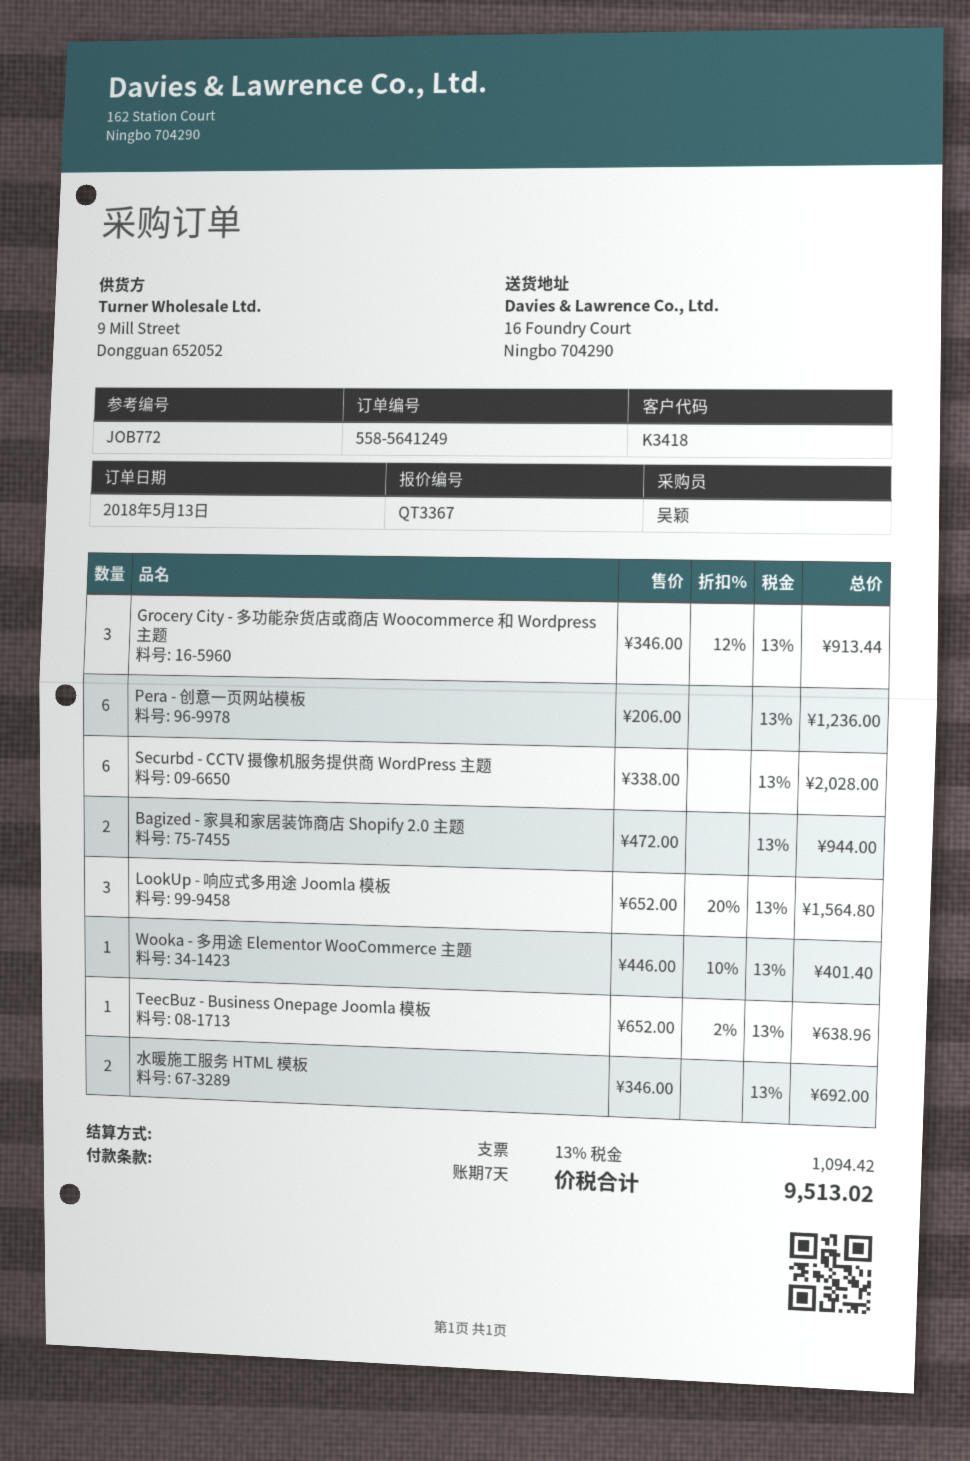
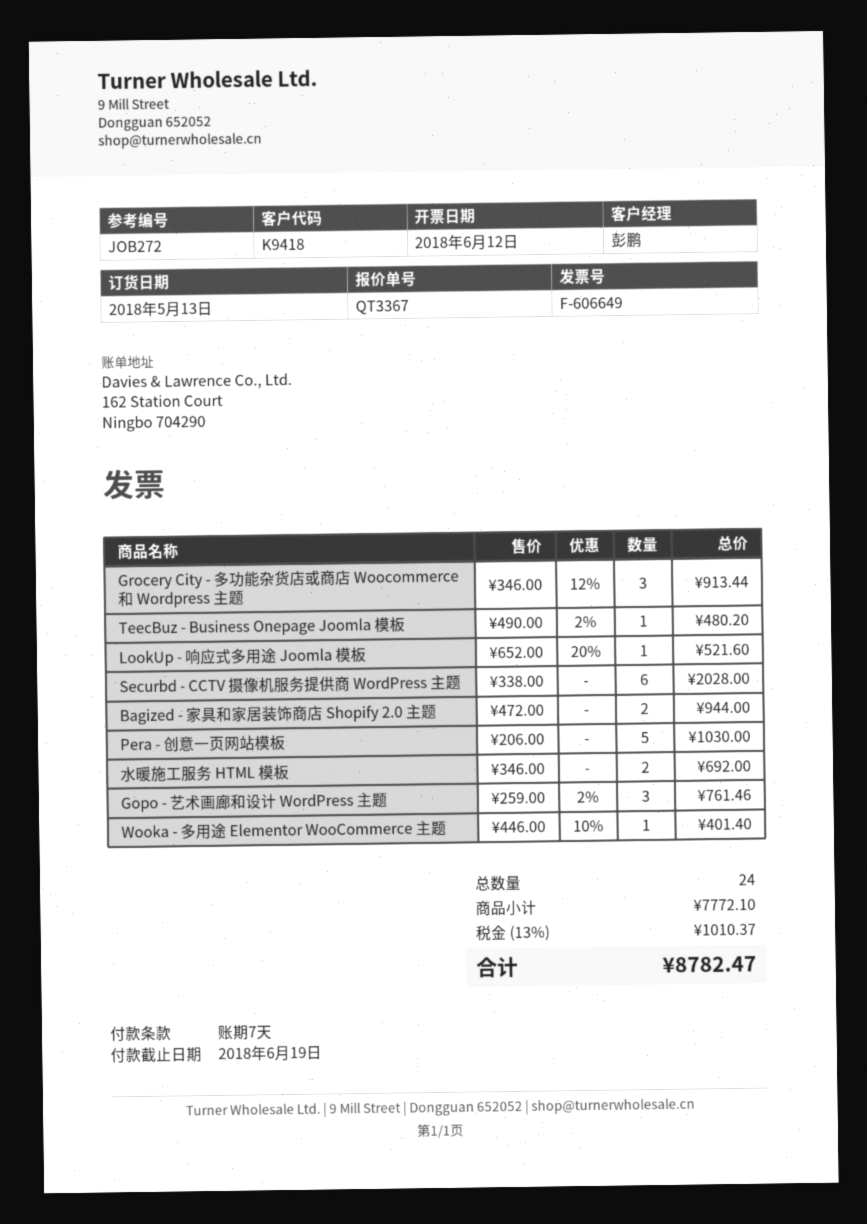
customer number: K3418 -> K9418
reference: JOB772 -> JOB272
Pera - 创意一页网站模板: 6 x 206.00 = 1236.00 -> 5 x 206.00 = 1030.00
LookUp - 响应式多用途 Joomla 模板: 3 x 652.00 - 20% = 1564.80 -> 1 x 652.00 - 20% = 521.60
TeecBuz - Business Onepage Joomla 模板: 1 x 652.00 - 2% = 638.96 -> 1 x 490.00 - 2% = 480.20
Gopo - 艺术画廊和设计 WordPress 主题: none -> 3 x 259.00 - 2% = 761.46
tax: 13% = 1094.42 -> 13% = 1010.37
total: 9513.02 -> 8782.47

